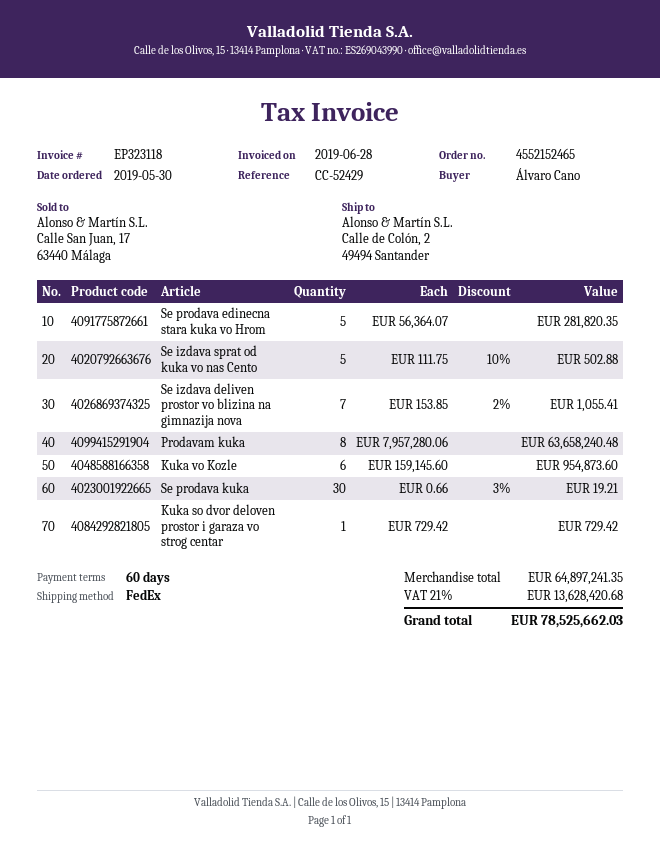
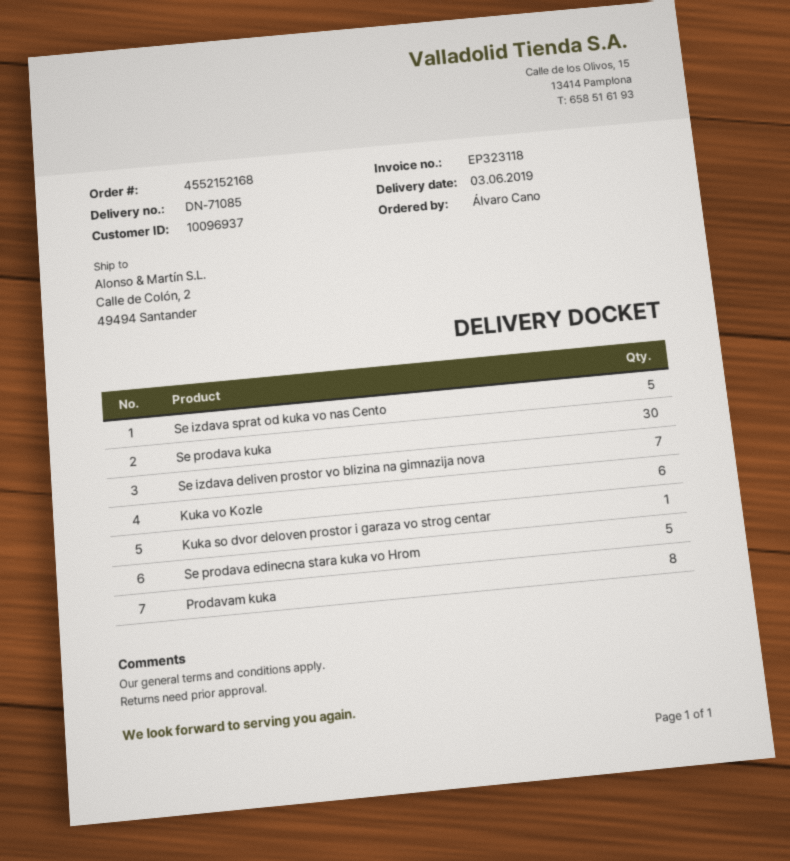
order number: 4552152465 -> 4552152168

